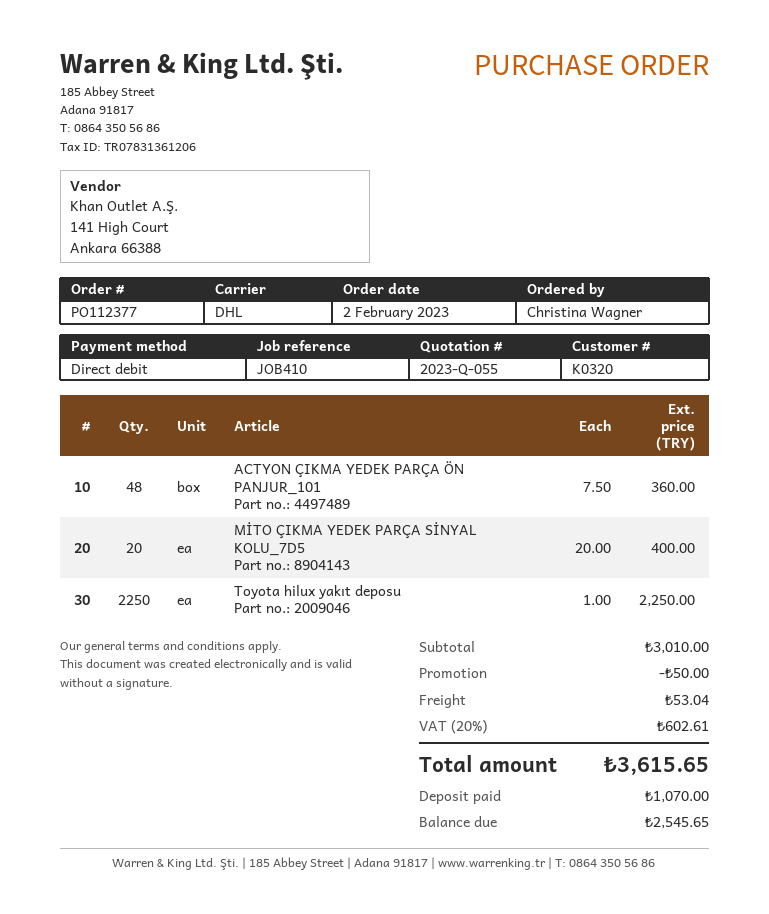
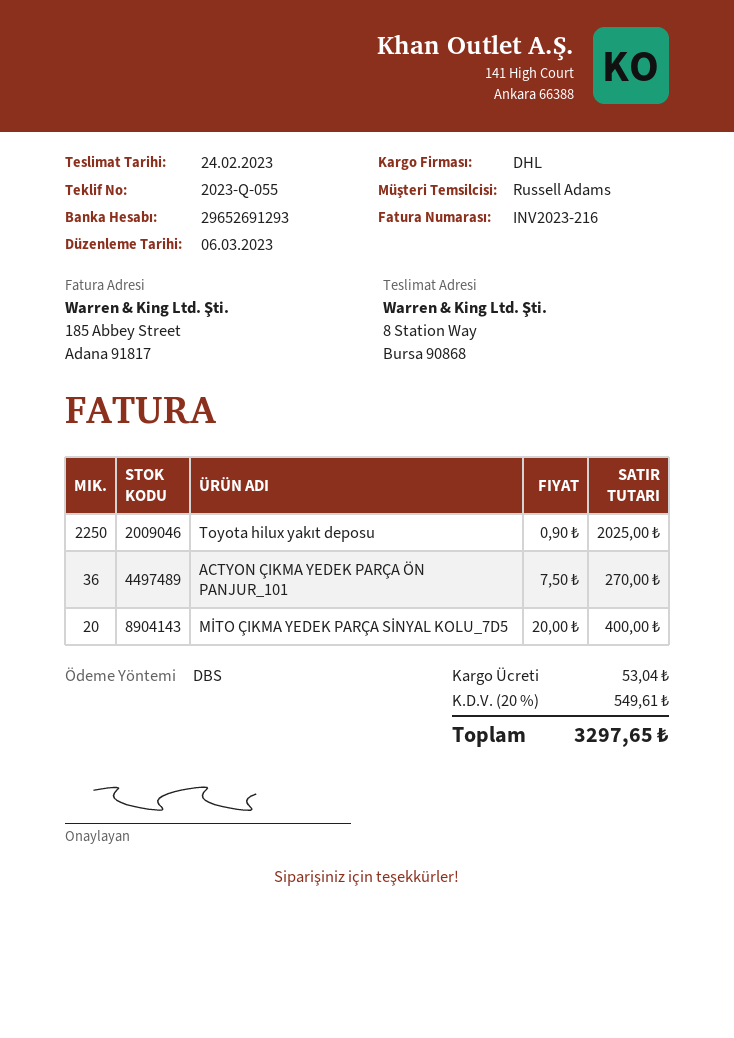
ACTYON ÇIKMA YEDEK PARÇA ÖN PANJUR_101: 48 x 7.50 = 360.00 -> 36 x 7.50 = 270.00
Toyota hilux yakıt deposu: 2250 x 1.00 = 2250.00 -> 2250 x 0.90 = 2025.00
discount: 50.00 -> none
tax: 20% = 602.61 -> 20% = 549.61
total: 3615.65 -> 3297.65

